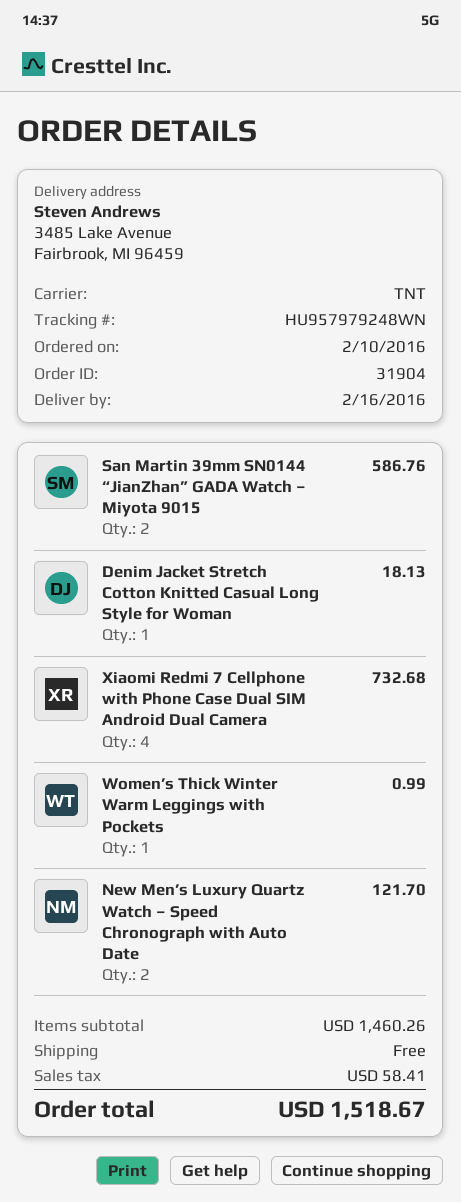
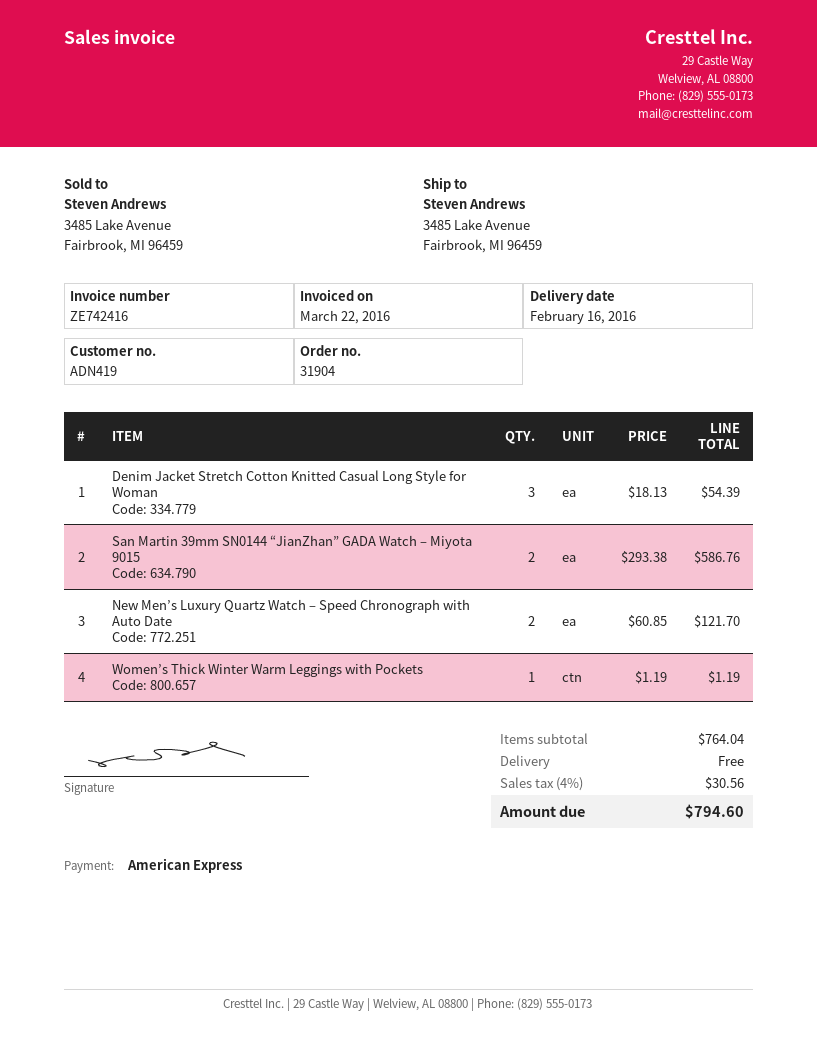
Denim Jacket Stretch Cotton Knitted Casual Long Style for Woman: 1 for 18.13 -> 3 for 54.39
Xiaomi Redmi 7 Cellphone with Phone Case Dual SIM Android Dual Camera: 4 for 732.68 -> none
Women’s Thick Winter Warm Leggings with Pockets: 1 for 0.99 -> 1 for 1.19
subtotal: 1460.26 -> 764.04
tax: 58.41 -> 30.56
total: 1518.67 -> 794.60

